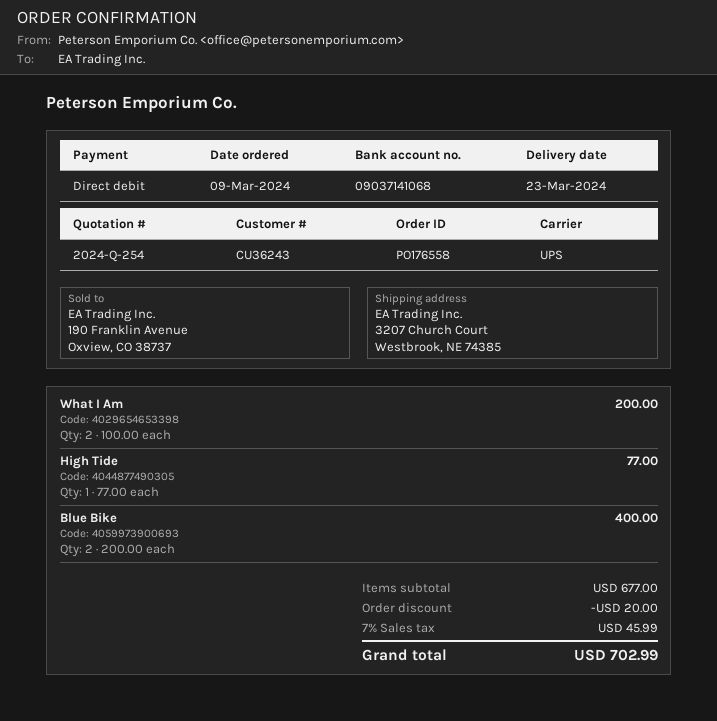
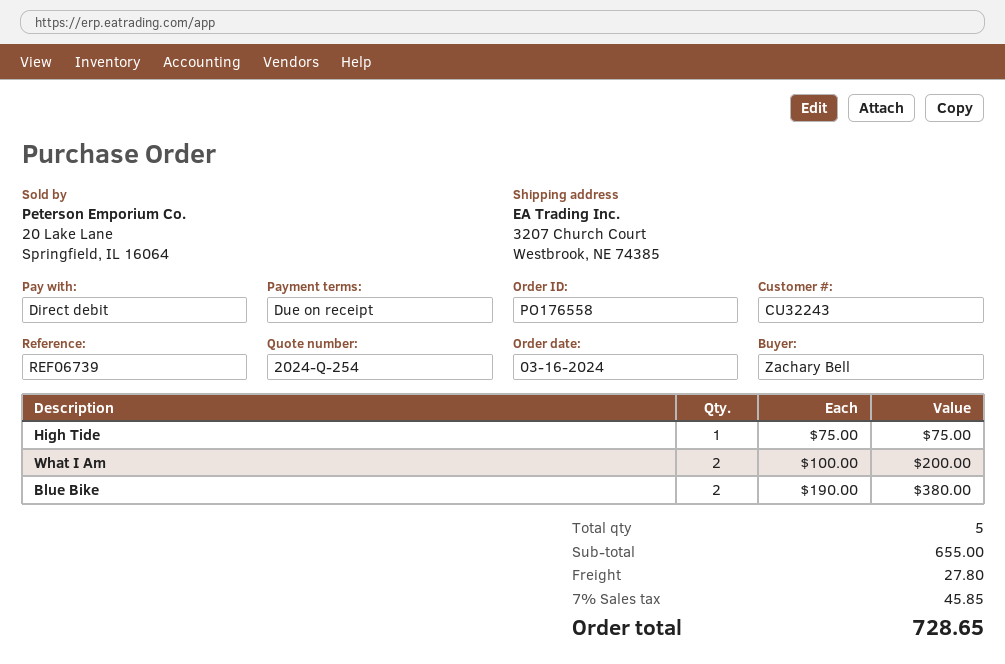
order date: 2024-03-09 -> 2024-03-16
customer number: CU36243 -> CU32243
High Tide: 1 x 77.00 = 77.00 -> 1 x 75.00 = 75.00
Blue Bike: 2 x 200.00 = 400.00 -> 2 x 190.00 = 380.00
subtotal: 677.00 -> 655.00
discount: 20.00 -> none
shipping: none -> 27.80
tax: 7% = 45.99 -> 7% = 45.85
total: 702.99 -> 728.65

